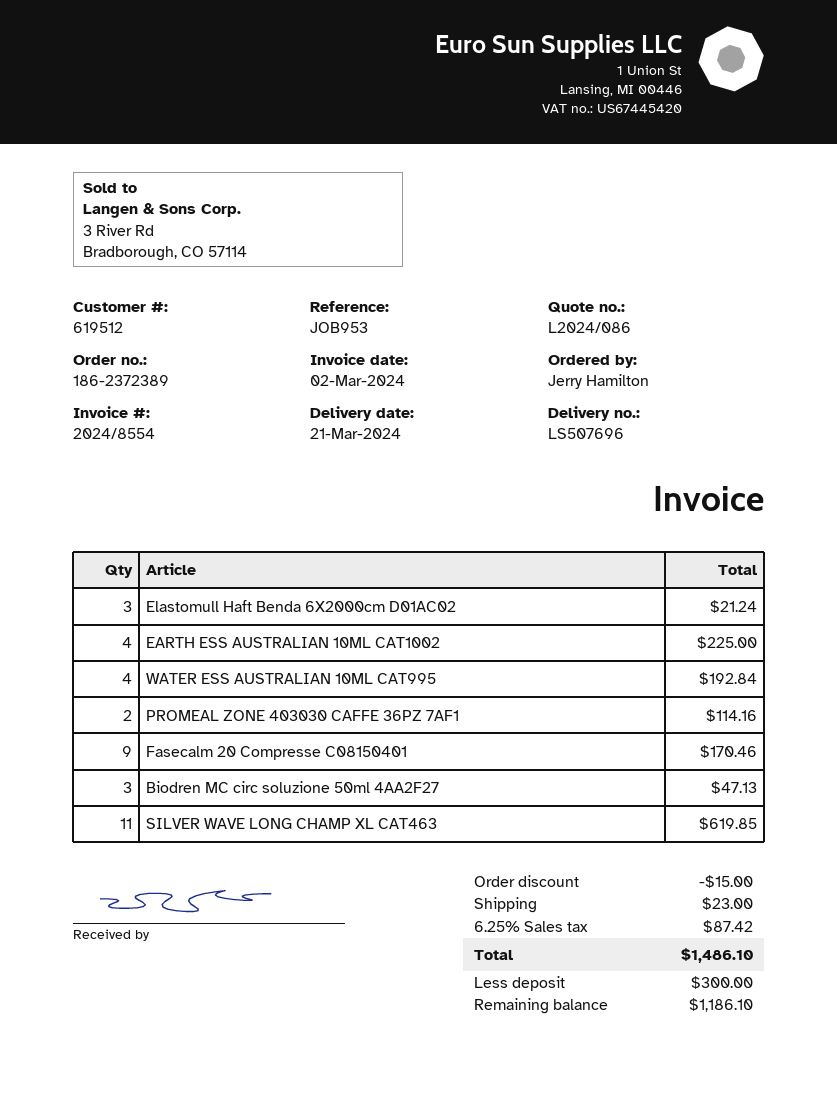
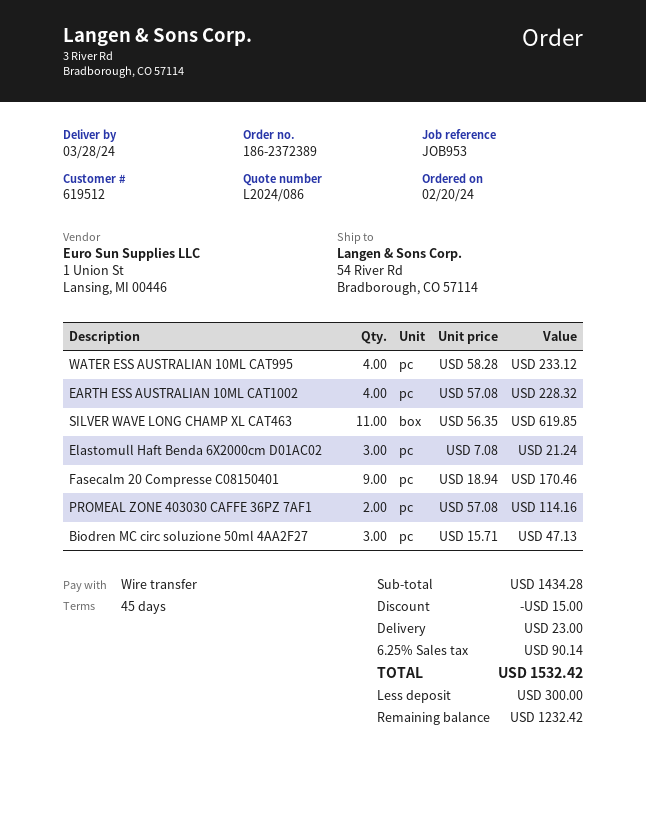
delivery date: 2024-03-21 -> 2024-03-28
EARTH ESS AUSTRALIAN 10ML CAT1002: 4 for 225.00 -> 4 for 228.32
WATER ESS AUSTRALIAN 10ML CAT995: 4 for 192.84 -> 4 for 233.12
tax: 6.25% = 87.42 -> 6.25% = 90.14
total: 1486.10 -> 1532.42
balance: 1186.10 -> 1232.42

